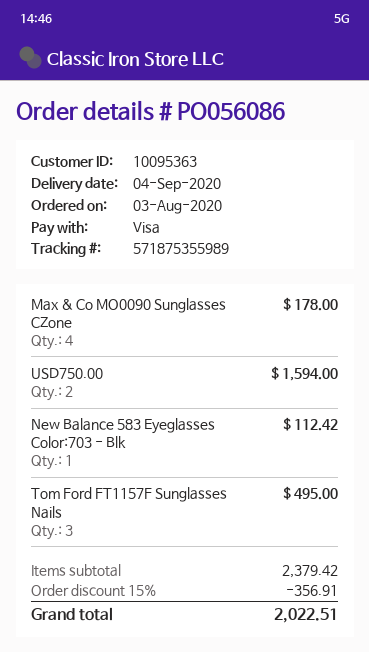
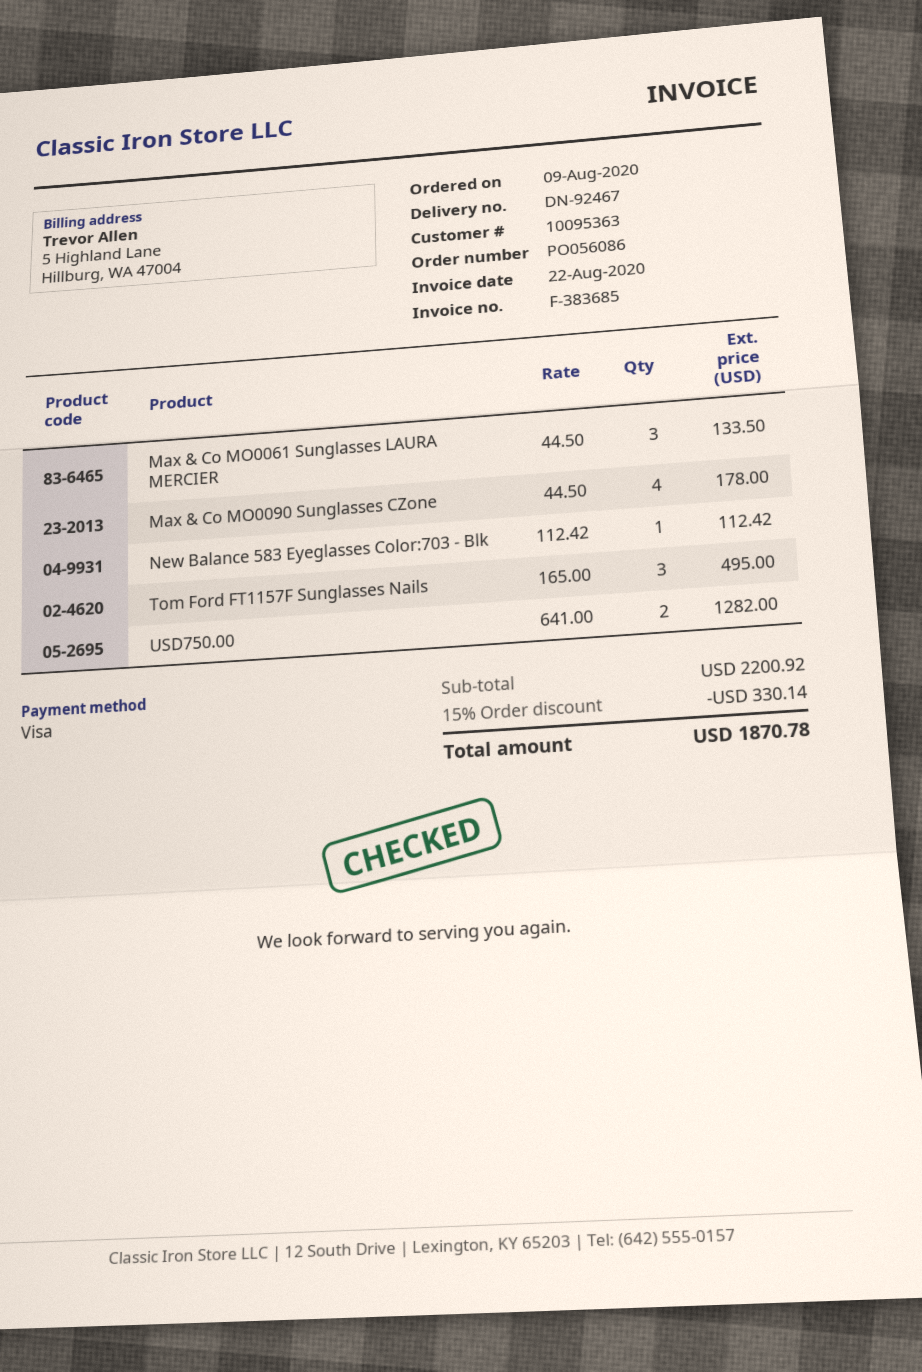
order date: 2020-08-03 -> 2020-08-09
USD750.00: 2 for 1594.00 -> 2 for 1282.00
Max & Co MO0061 Sunglasses LAURA MERCIER: none -> 3 for 133.50
subtotal: 2379.42 -> 2200.92
discount: 15% = 356.91 -> 15% = 330.14
total: 2022.51 -> 1870.78

